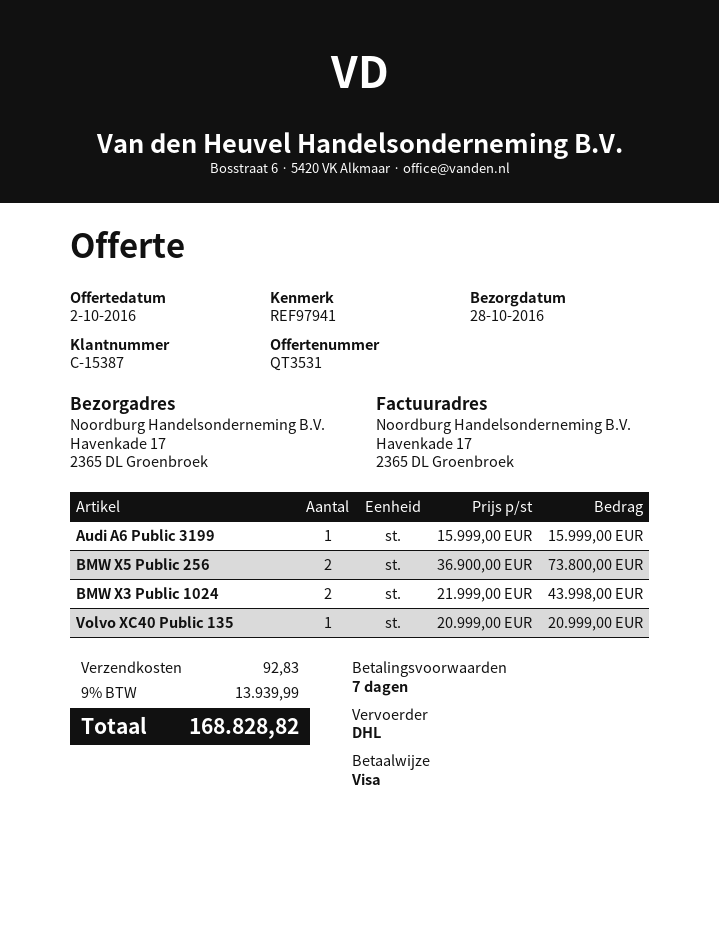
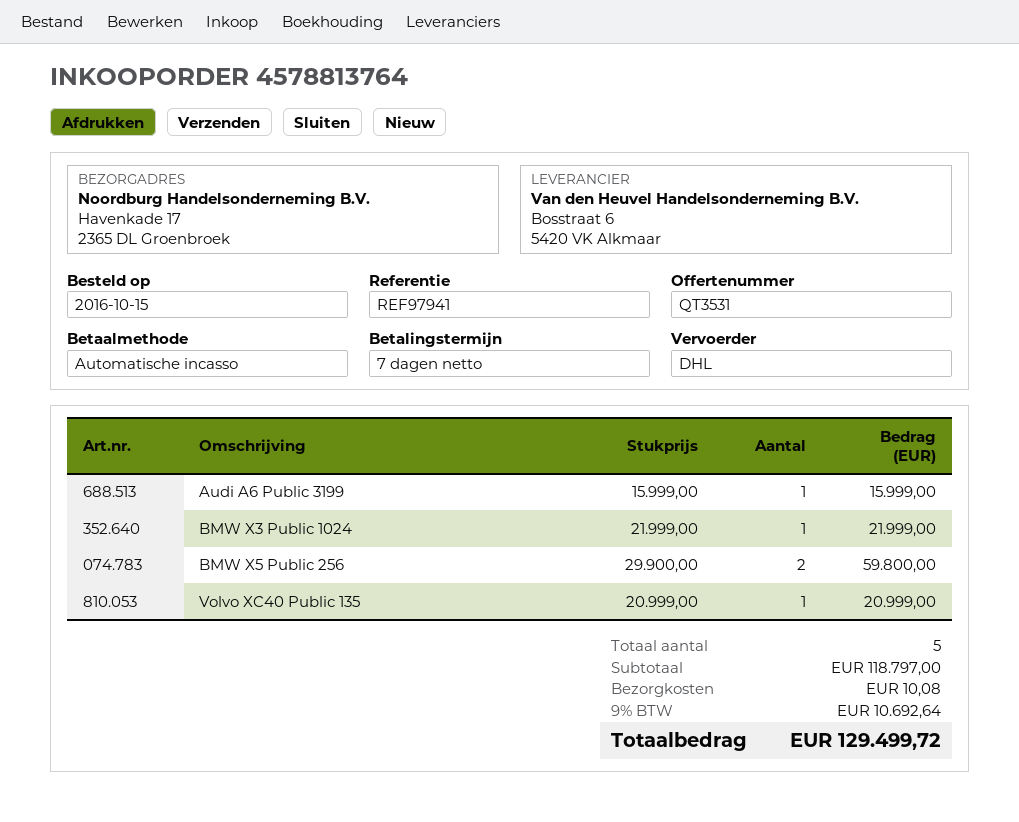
payment method: Visa -> direct debit
BMW X5 Public 256: 2 x 36900.00 = 73800.00 -> 2 x 29900.00 = 59800.00
BMW X3 Public 1024: 2 x 21999.00 = 43998.00 -> 1 x 21999.00 = 21999.00
shipping: 92.83 -> 10.08
tax: 9% = 13939.99 -> 9% = 10692.64
total: 168828.82 -> 129499.72

